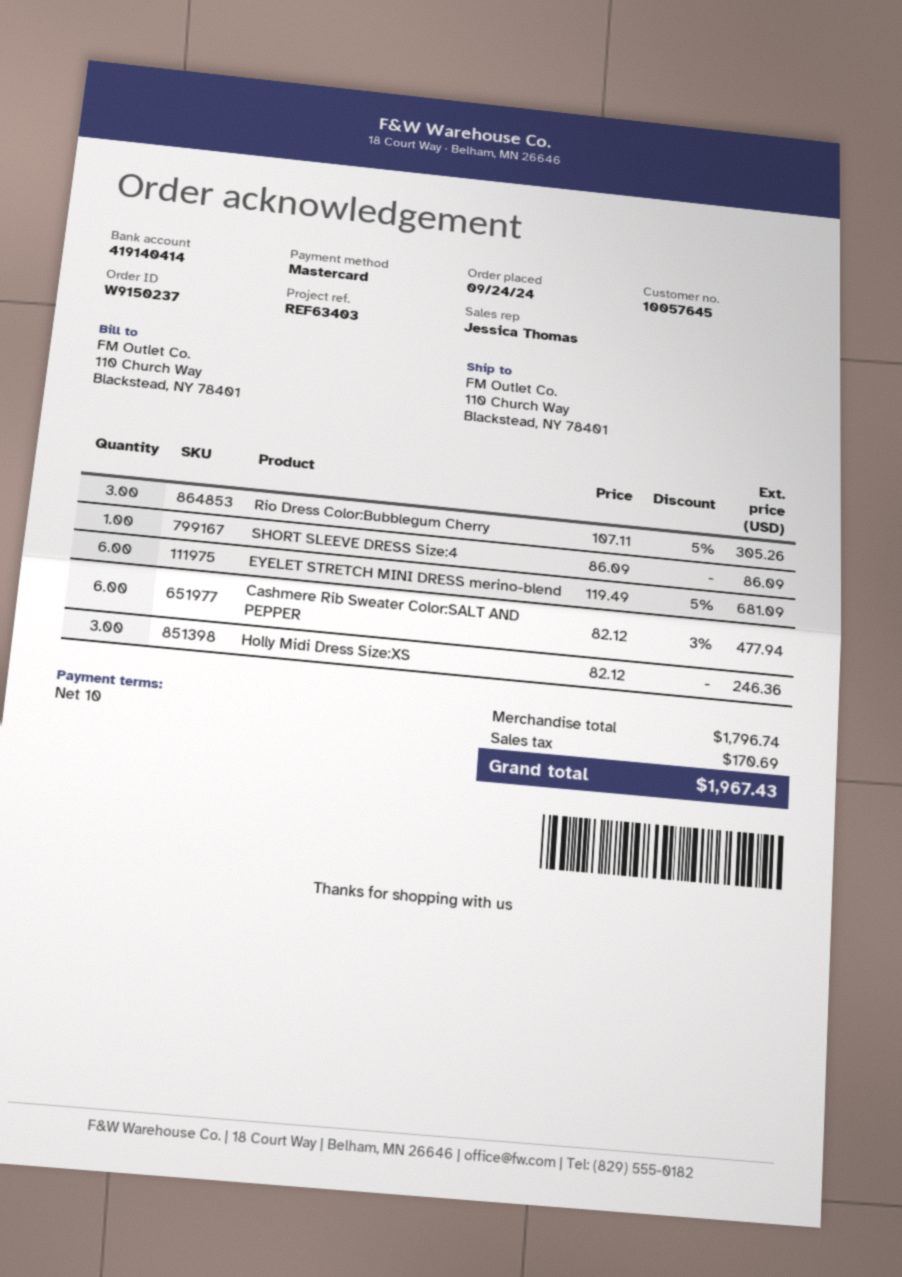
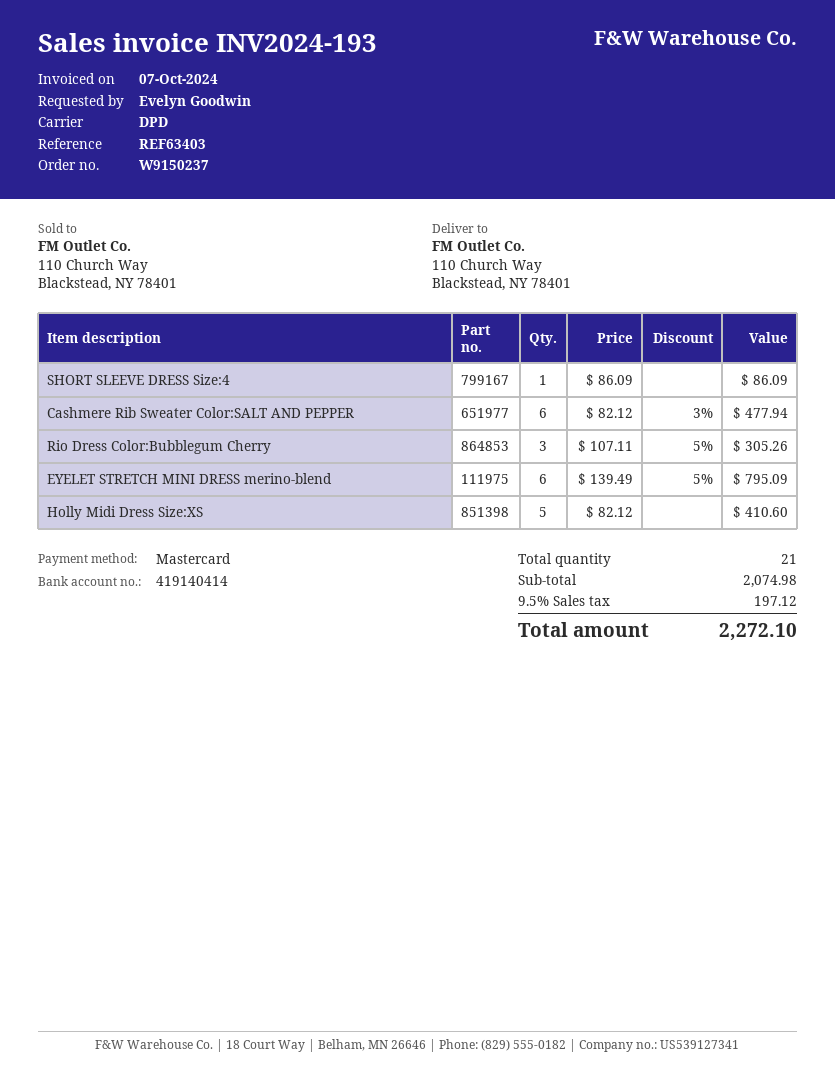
EYELET STRETCH MINI DRESS merino-blend: 6 x 119.49 - 5% = 681.09 -> 6 x 139.49 - 5% = 795.09
Holly Midi Dress Size:XS: 3 x 82.12 = 246.36 -> 5 x 82.12 = 410.60
subtotal: 1796.74 -> 2074.98
tax: 170.69 -> 197.12
total: 1967.43 -> 2272.10

